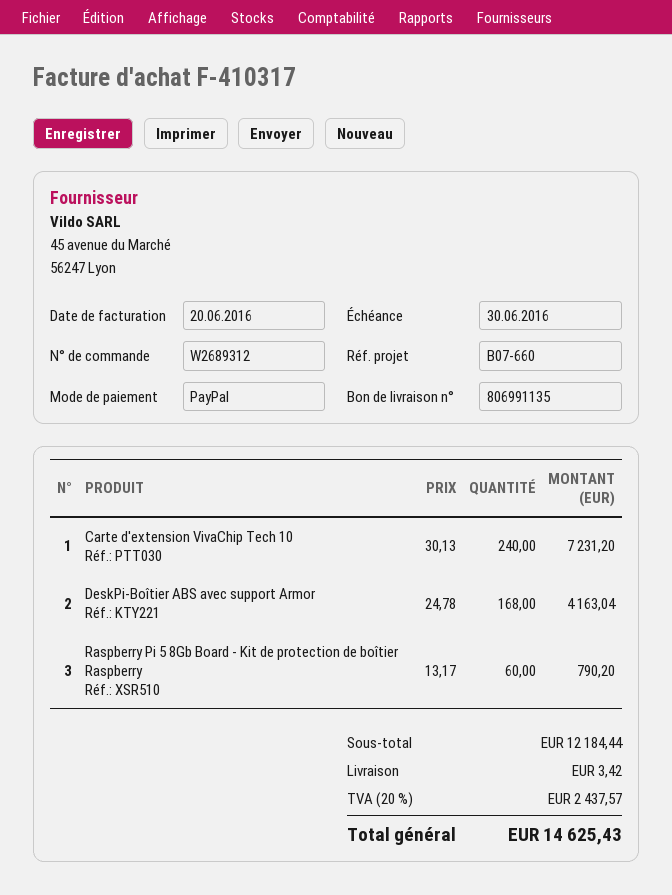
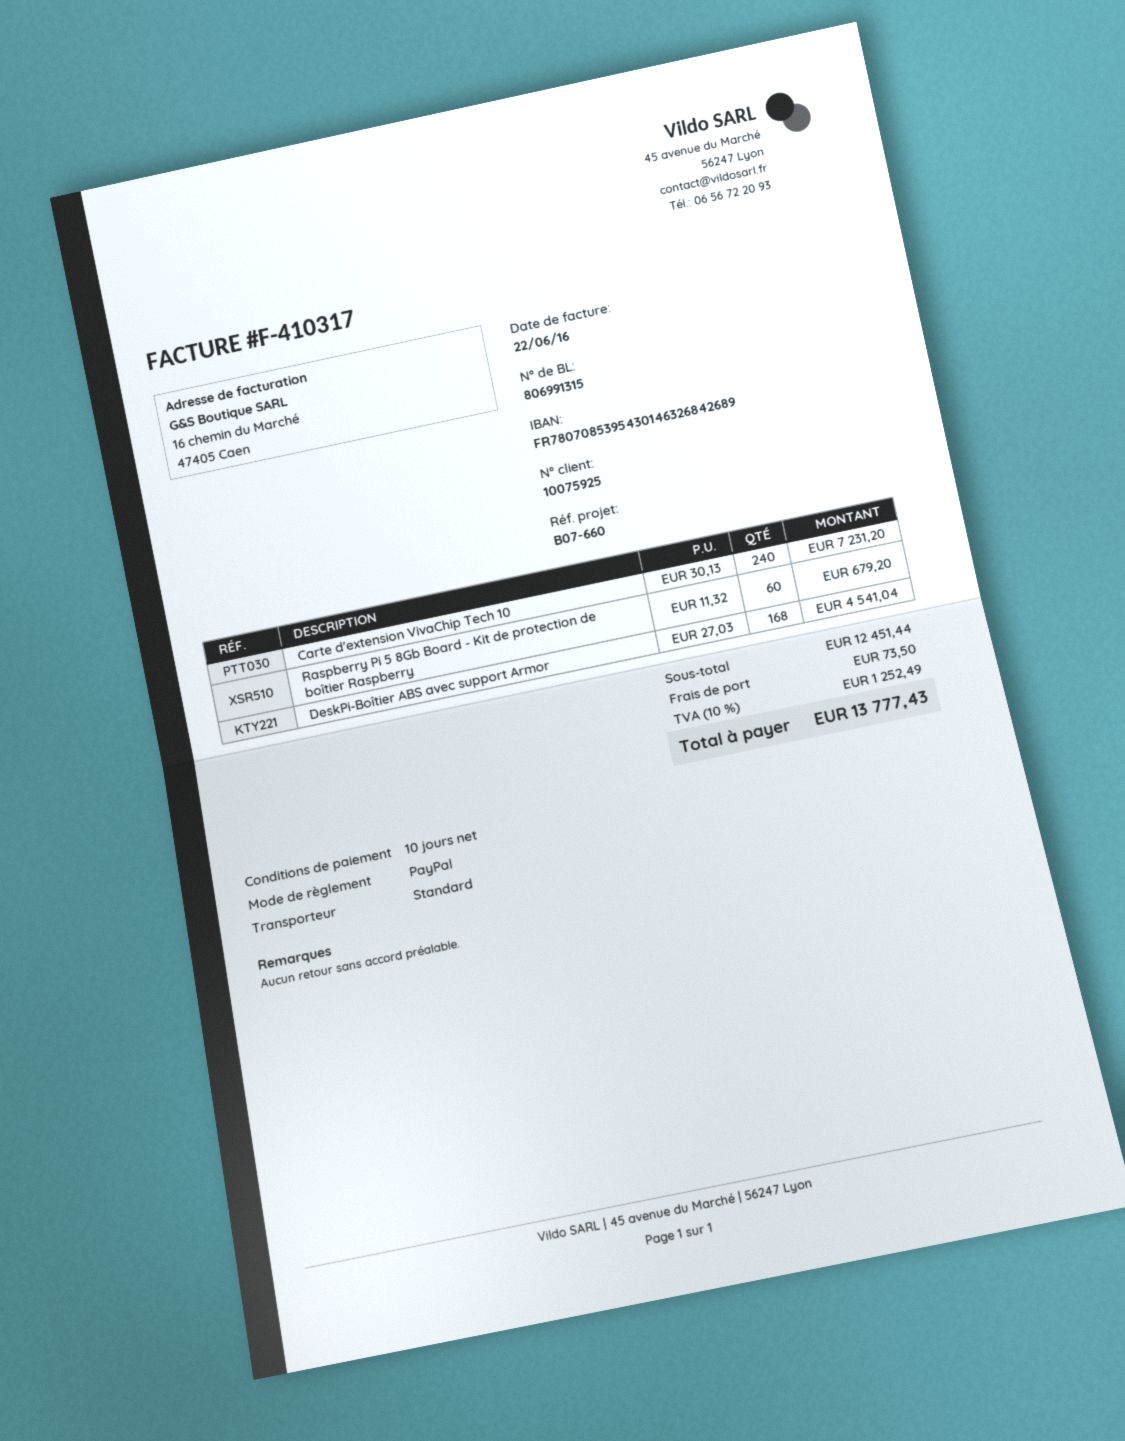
delivery note number: 806991135 -> 806991315
invoice date: 2016-06-20 -> 2016-06-22
DeskPi-Boîtier ABS avec support Armor: 168 x 24.78 = 4163.04 -> 168 x 27.03 = 4541.04
Raspberry Pi 5 8Gb Board - Kit de protection de boîtier Raspberry: 60 x 13.17 = 790.20 -> 60 x 11.32 = 679.20
subtotal: 12184.44 -> 12451.44
shipping: 3.42 -> 73.50
tax: 20% = 2437.57 -> 10% = 1252.49
total: 14625.43 -> 13777.43

